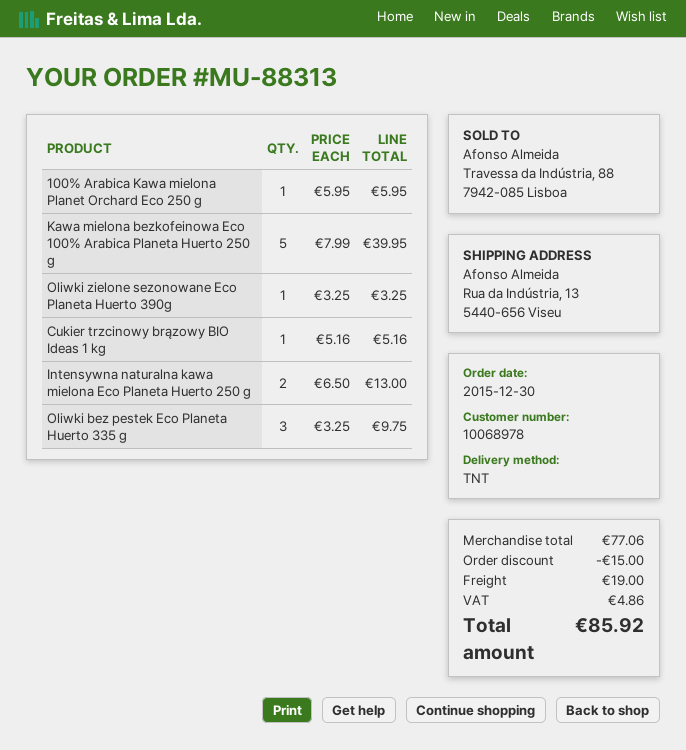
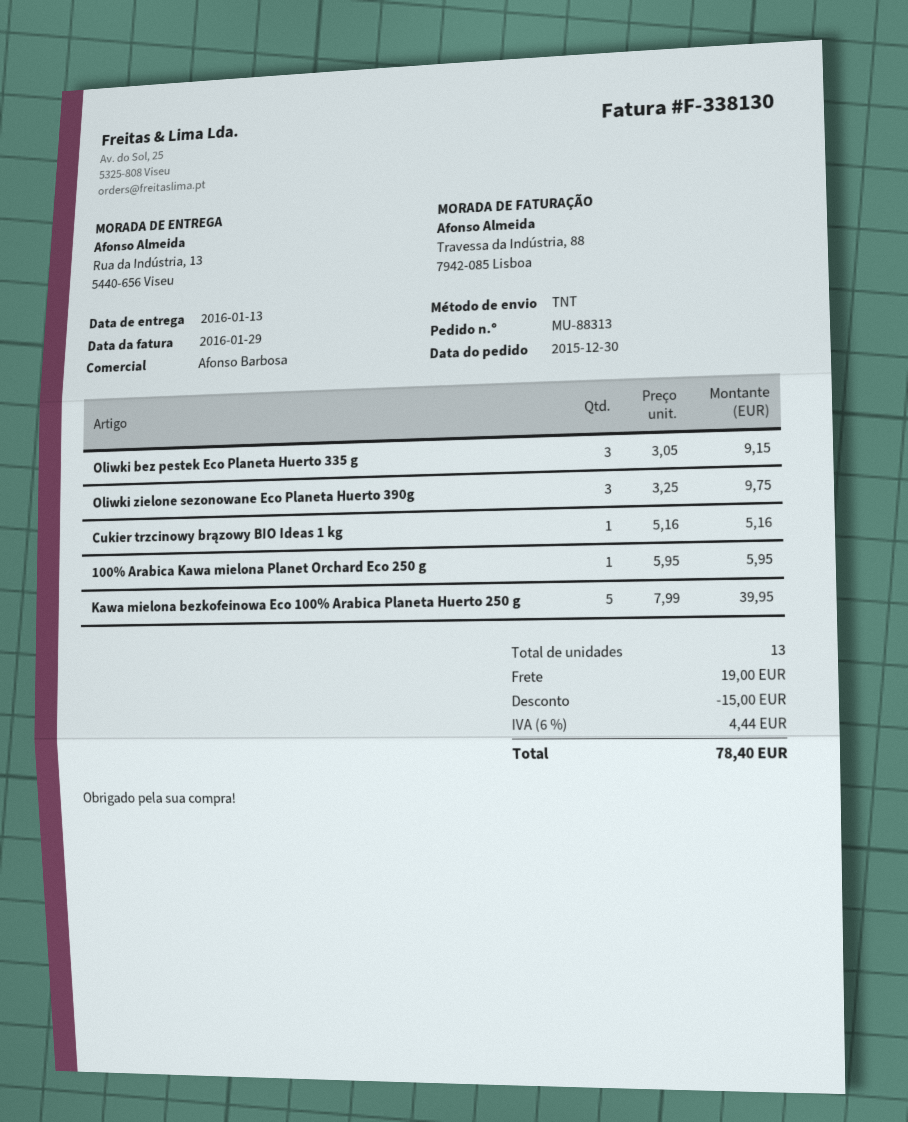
Oliwki zielone sezonowane Eco Planeta Huerto 390g: 1 x 3.25 = 3.25 -> 3 x 3.25 = 9.75
Intensywna naturalna kawa mielona Eco Planeta Huerto 250 g: 2 x 6.50 = 13.00 -> none
Oliwki bez pestek Eco Planeta Huerto 335 g: 3 x 3.25 = 9.75 -> 3 x 3.05 = 9.15
tax: 4.86 -> 4.44
total: 85.92 -> 78.40

